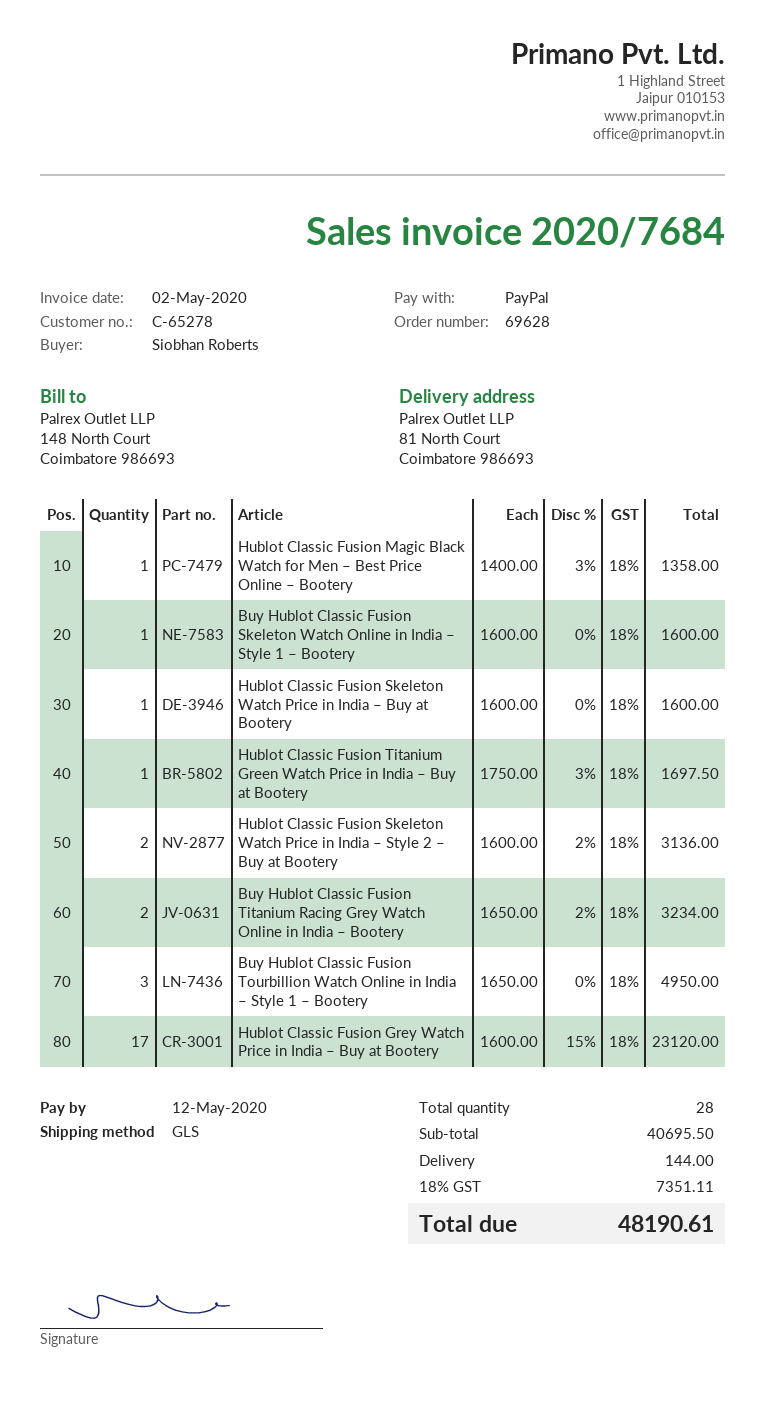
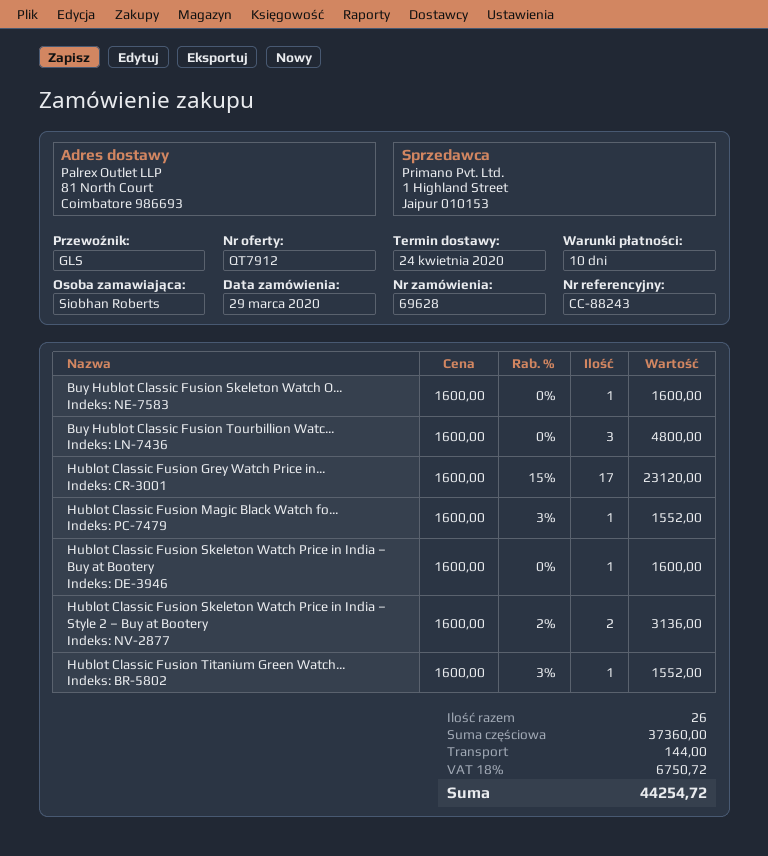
Hublot Classic Fusion Magic Black Watch for Men – Best Price Online – Bootery: 1 x 1400.00 - 3% = 1358.00 -> 1 x 1600.00 - 3% = 1552.00
Hublot Classic Fusion Titanium Green Watch Price in India – Buy at Bootery: 1 x 1750.00 - 3% = 1697.50 -> 1 x 1600.00 - 3% = 1552.00
Buy Hublot Classic Fusion Titanium Racing Grey Watch Online in India – Bootery: 2 x 1650.00 - 2% = 3234.00 -> none
Buy Hublot Classic Fusion Tourbillion Watch Online in India – Style 1 – Bootery: 3 x 1650.00 = 4950.00 -> 3 x 1600.00 = 4800.00
total quantity: 28 -> 26
subtotal: 40695.50 -> 37360.00
tax: 18% = 7351.11 -> 18% = 6750.72
total: 48190.61 -> 44254.72

